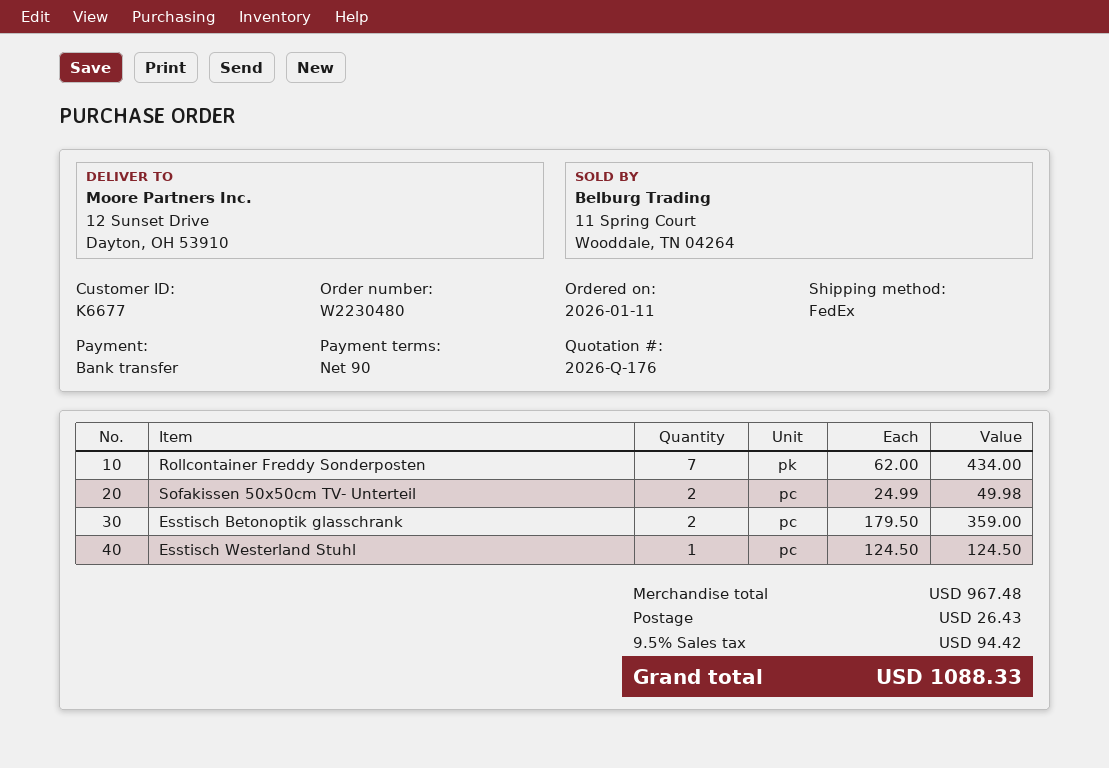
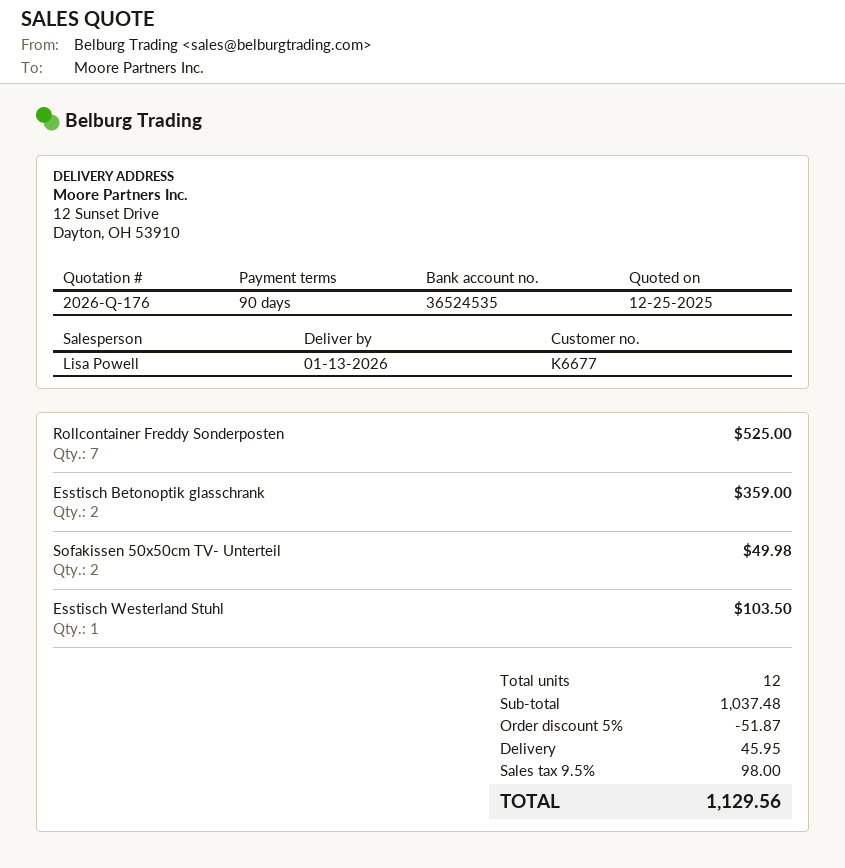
Rollcontainer Freddy Sonderposten: 7 for 434.00 -> 7 for 525.00
Esstisch Westerland Stuhl: 1 for 124.50 -> 1 for 103.50
subtotal: 967.48 -> 1037.48
discount: none -> 5% = 51.87
shipping: 26.43 -> 45.95
tax: 9.5% = 94.42 -> 9.5% = 98.00
total: 1088.33 -> 1129.56

